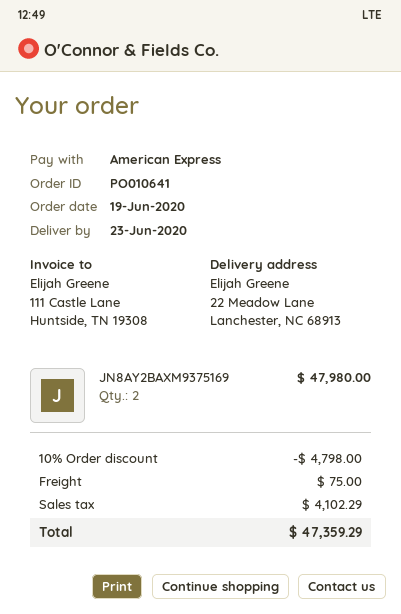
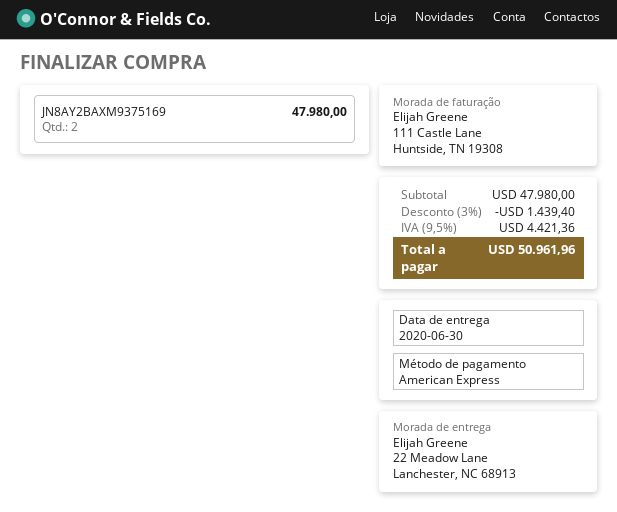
delivery date: 2020-06-23 -> 2020-06-30
discount: 10% = 4798.00 -> 3% = 1439.40
shipping: 75.00 -> none
tax: 4102.29 -> 4421.36
total: 47359.29 -> 50961.96

